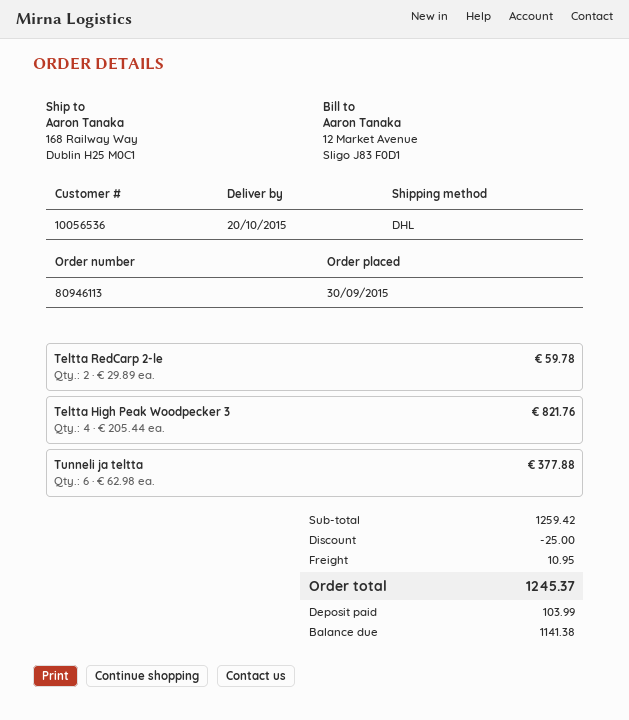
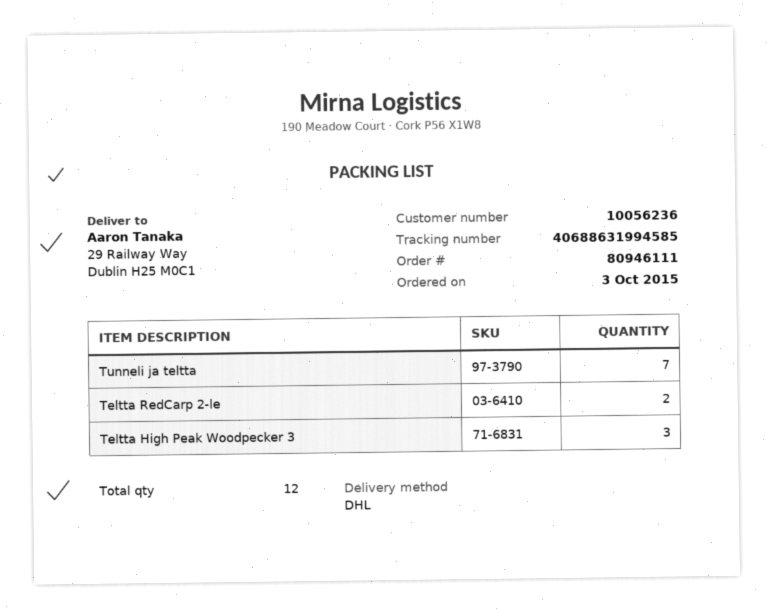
order number: 80946113 -> 80946111
order date: 2015-09-30 -> 2015-10-03
customer number: 10056536 -> 10056236
ship to: 168 Railway Way, Dublin H25 M0C1 -> 29 Railway Way, Dublin H25 M0C1
Teltta High Peak Woodpecker 3: 4 -> 3
Tunneli ja teltta: 6 -> 7

